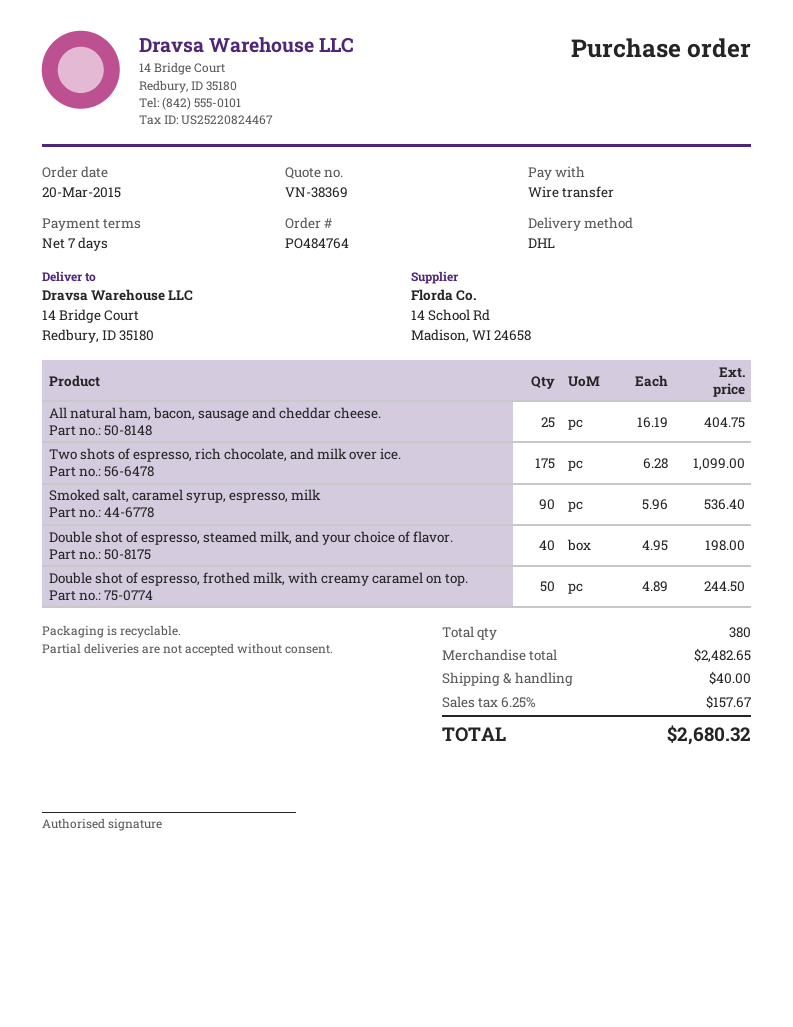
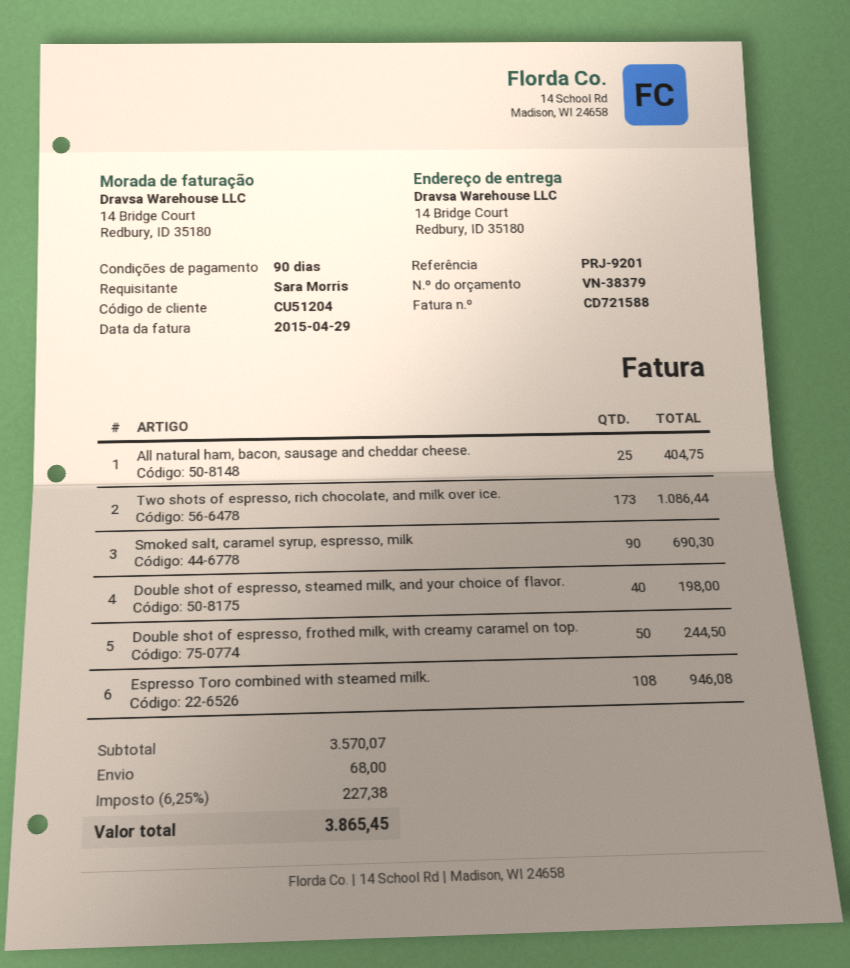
quote number: VN-38369 -> VN-38379
payment terms: 7 days -> 90 days
Two shots of espresso, rich chocolate, and milk over ice.: 175 for 1099.00 -> 173 for 1086.44
Smoked salt, caramel syrup, espresso, milk: 90 for 536.40 -> 90 for 690.30
Espresso Toro combined with steamed milk.: none -> 108 for 946.08
subtotal: 2482.65 -> 3570.07
shipping: 40.00 -> 68.00
tax: 6.25% = 157.67 -> 6.25% = 227.38
total: 2680.32 -> 3865.45

